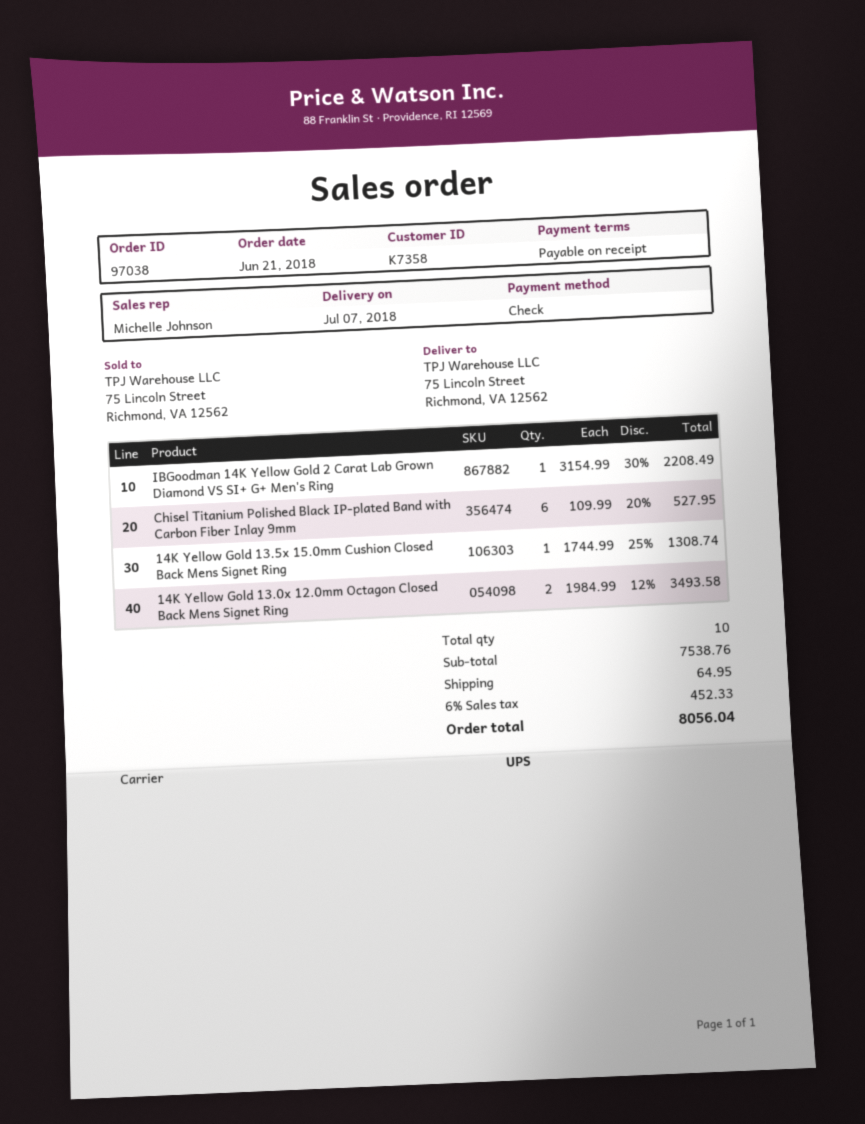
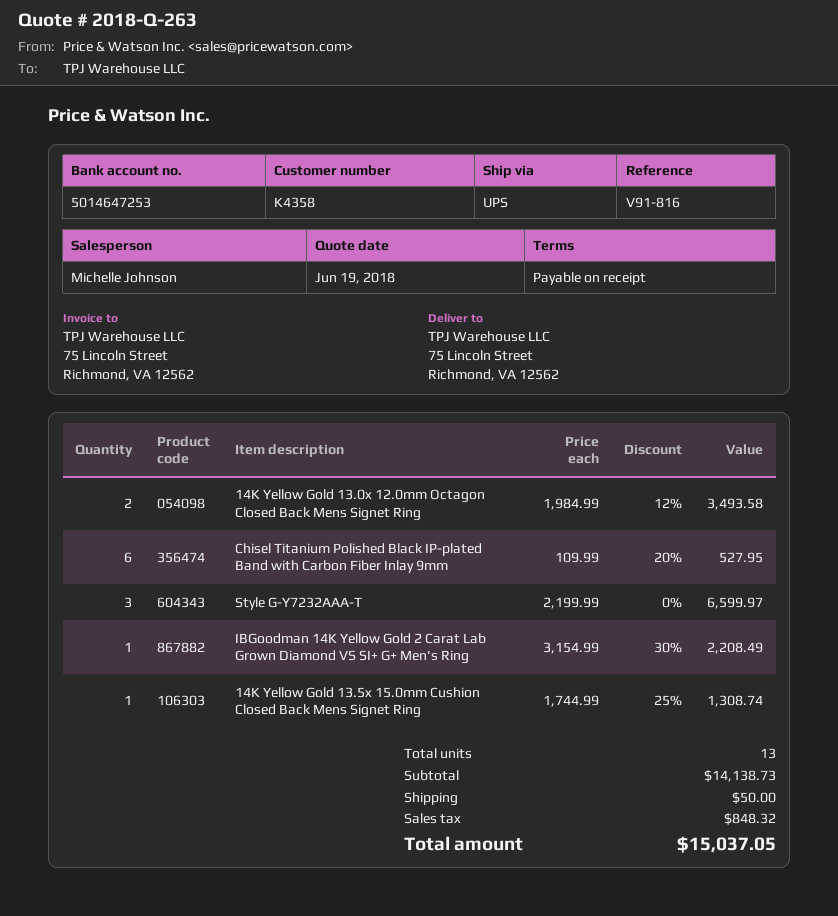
customer number: K7358 -> K4358
Style G-Y7232AAA-T: none -> 3 x 2199.99 = 6599.97
total quantity: 10 -> 13
subtotal: 7538.76 -> 14138.73
shipping: 64.95 -> 50.00
tax: 452.33 -> 848.32
total: 8056.04 -> 15037.05

